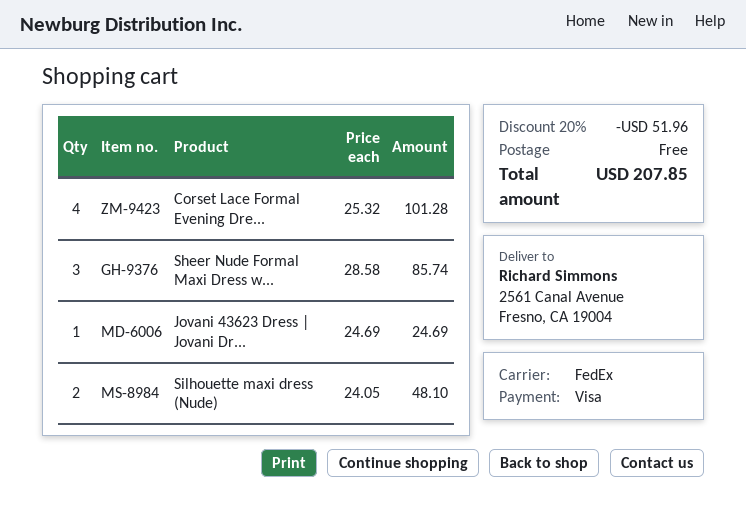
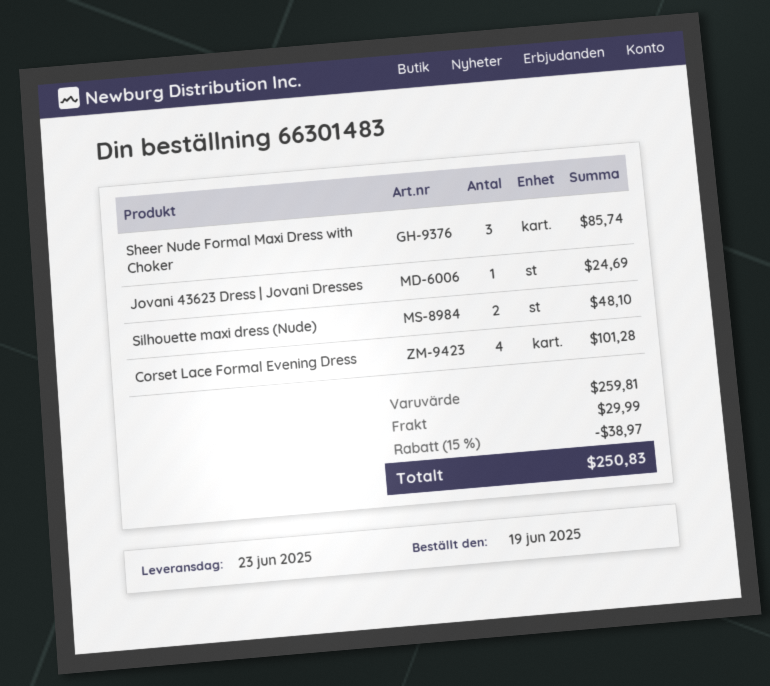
discount: 20% = 51.96 -> 15% = 38.97
shipping: 0.00 -> 29.99
total: 207.85 -> 250.83

